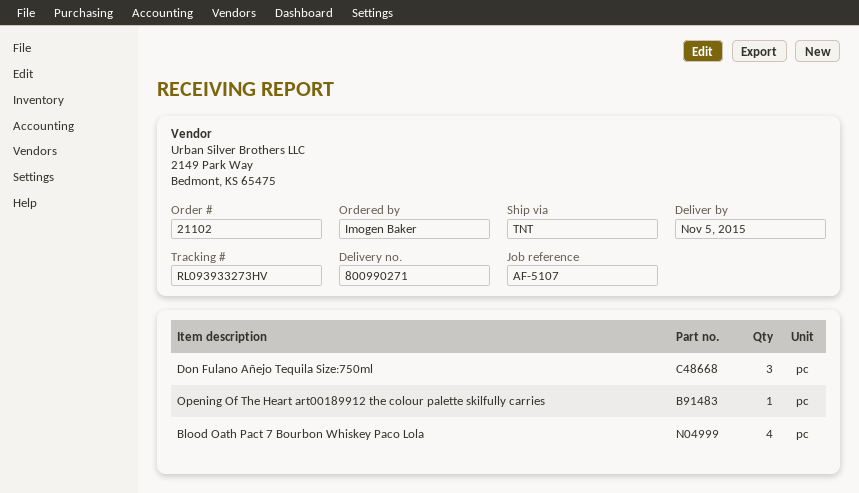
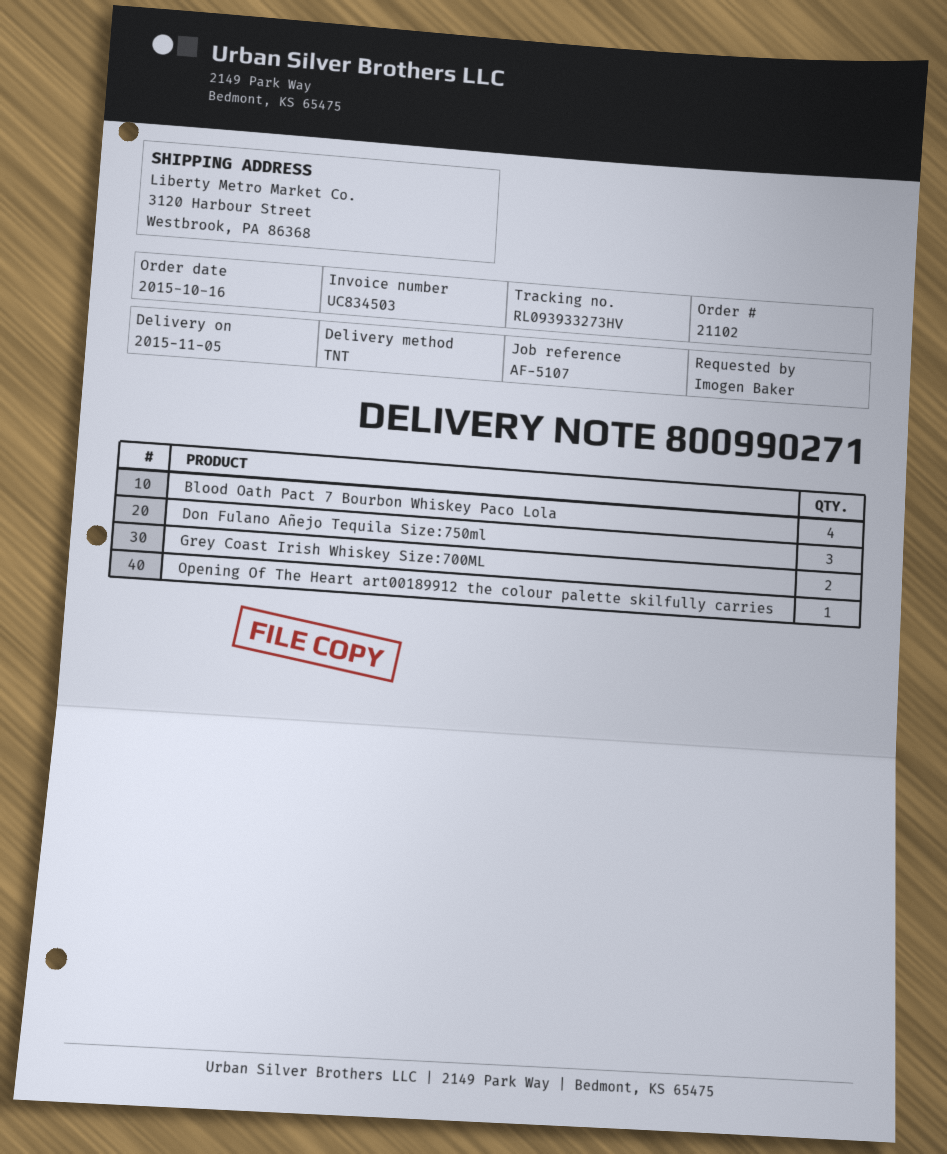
Grey Coast Irish Whiskey Size:700ML: none -> 2

